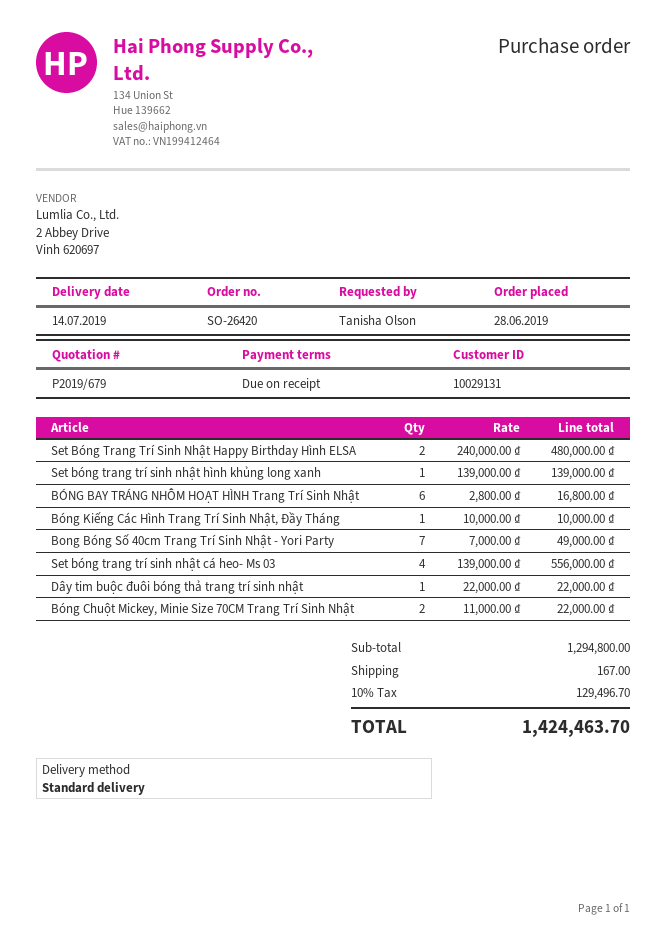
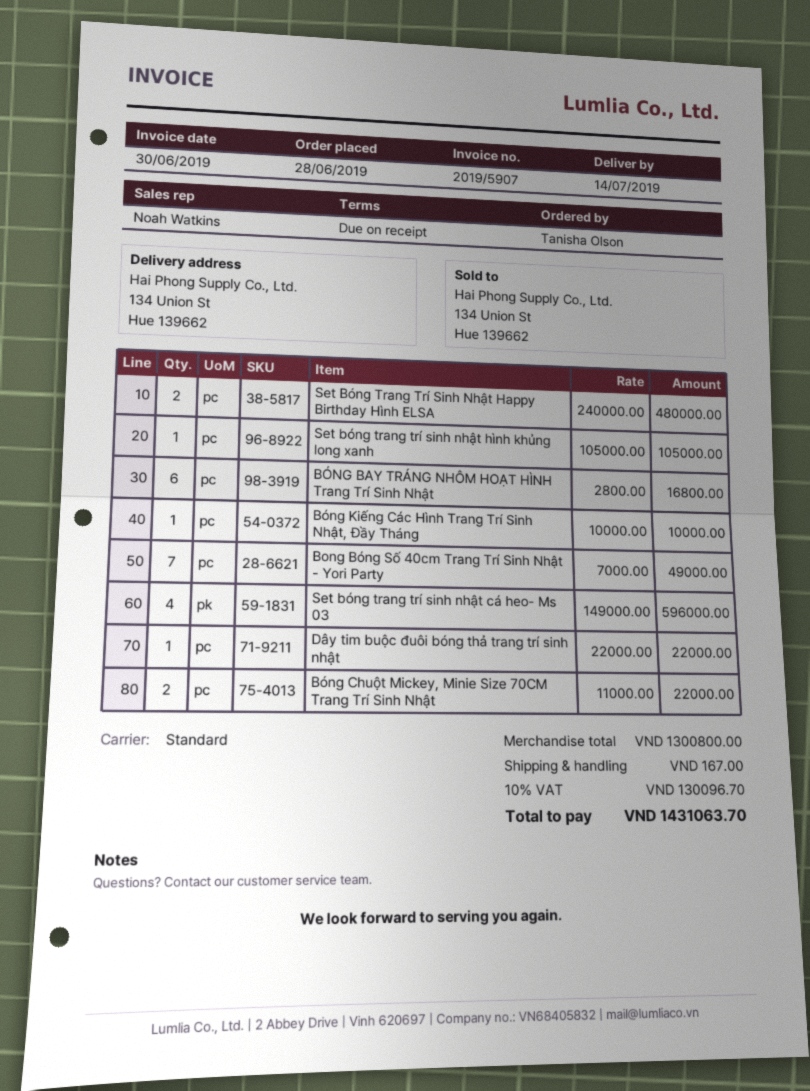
Set bóng trang trí sinh nhật hình khủng long xanh: 1 x 139000.00 = 139000.00 -> 1 x 105000.00 = 105000.00
Set bóng trang trí sinh nhật cá heo- Ms 03: 4 x 139000.00 = 556000.00 -> 4 x 149000.00 = 596000.00
subtotal: 1294800.00 -> 1300800.00
tax: 10% = 129496.70 -> 10% = 130096.70
total: 1424463.70 -> 1431063.70

